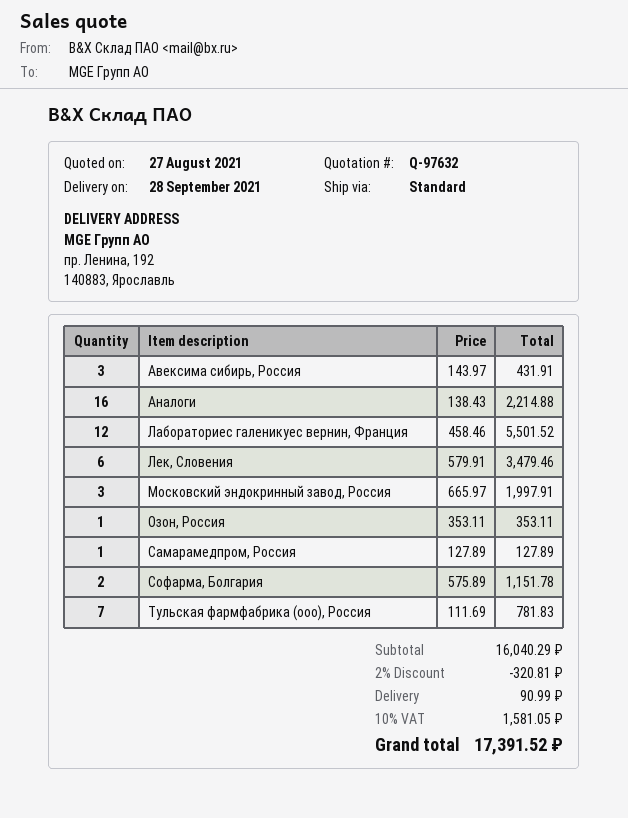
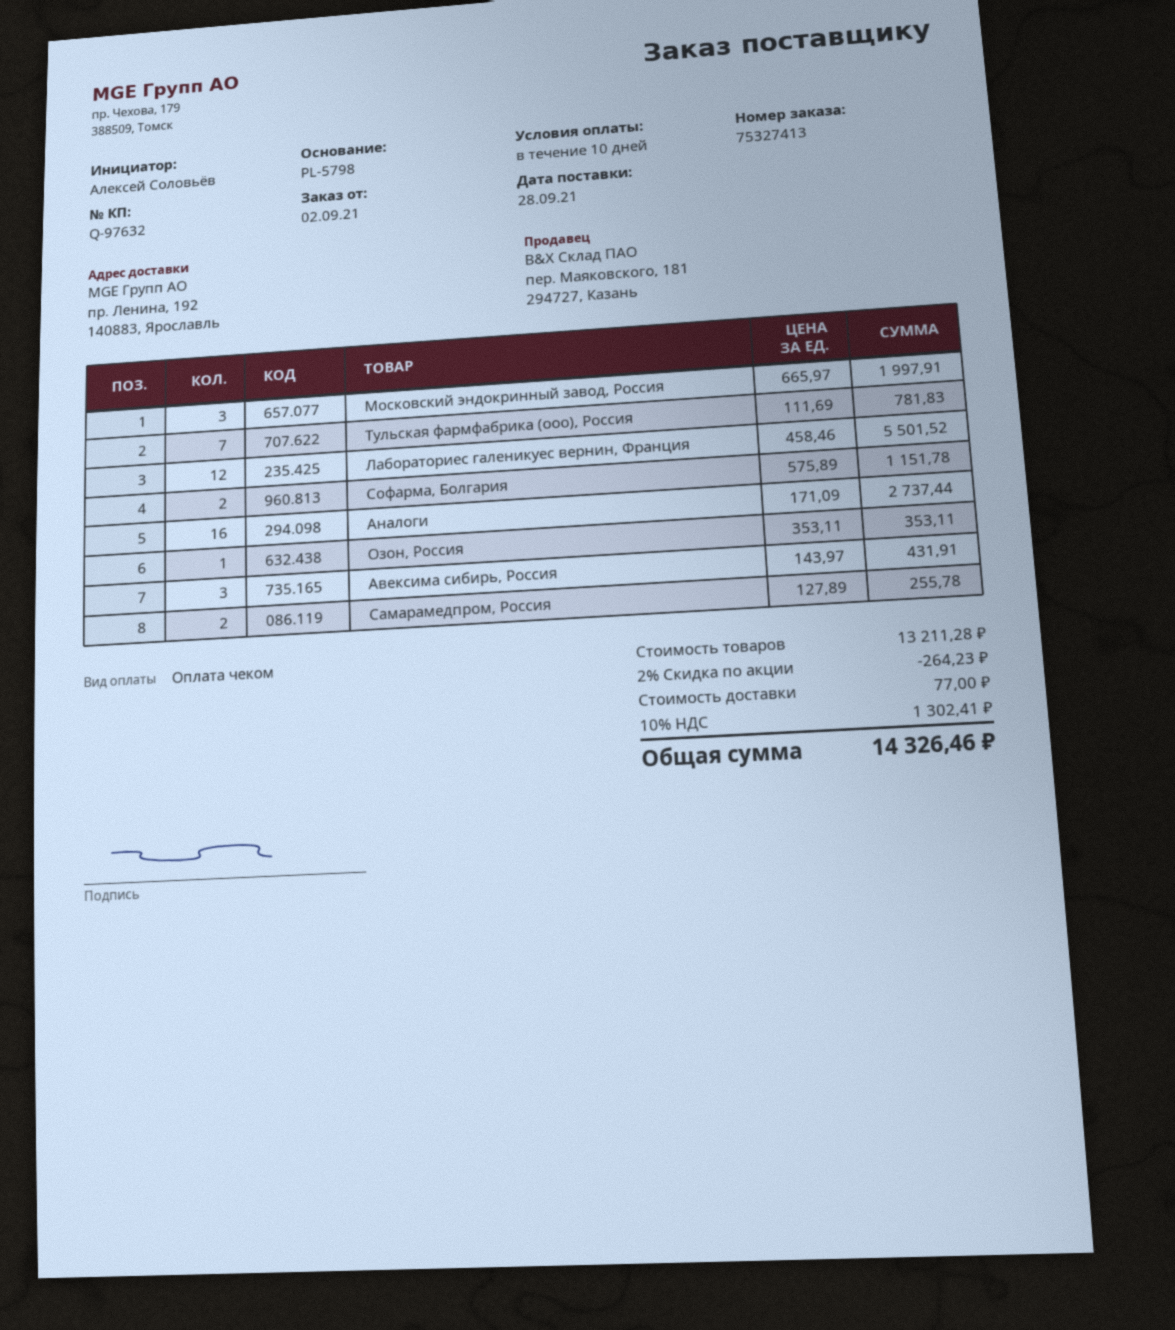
Аналоги: 16 x 138.43 = 2214.88 -> 16 x 171.09 = 2737.44
Лек, Словения: 6 x 579.91 = 3479.46 -> none
Самарамедпром, Россия: 1 x 127.89 = 127.89 -> 2 x 127.89 = 255.78
subtotal: 16040.29 -> 13211.28
discount: 2% = 320.81 -> 2% = 264.23
shipping: 90.99 -> 77.00
tax: 10% = 1581.05 -> 10% = 1302.41
total: 17391.52 -> 14326.46

